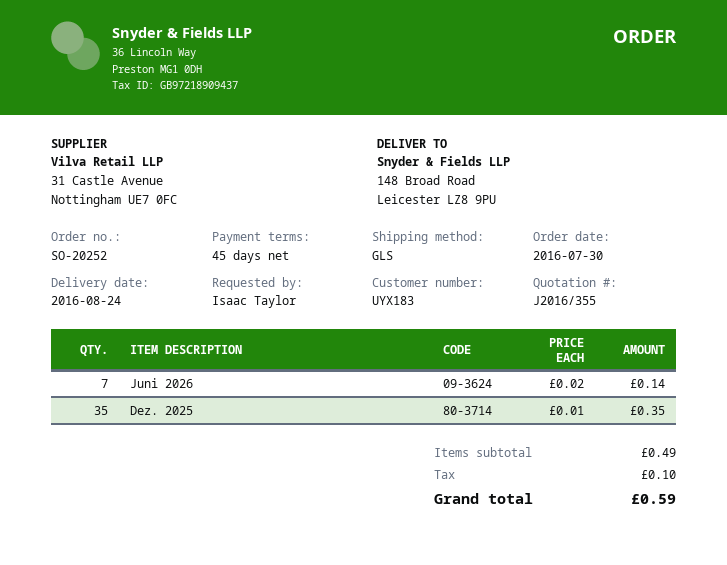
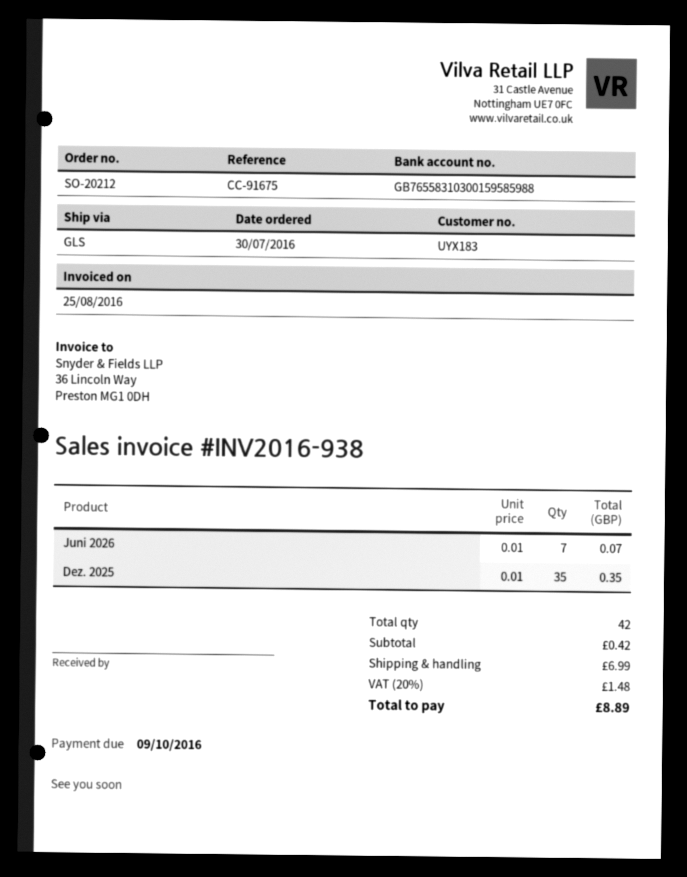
order number: SO-20252 -> SO-20212
Juni 2026: 7 x 0.02 = 0.14 -> 7 x 0.01 = 0.07
subtotal: 0.49 -> 0.42
shipping: none -> 6.99
tax: 0.10 -> 1.48
total: 0.59 -> 8.89

